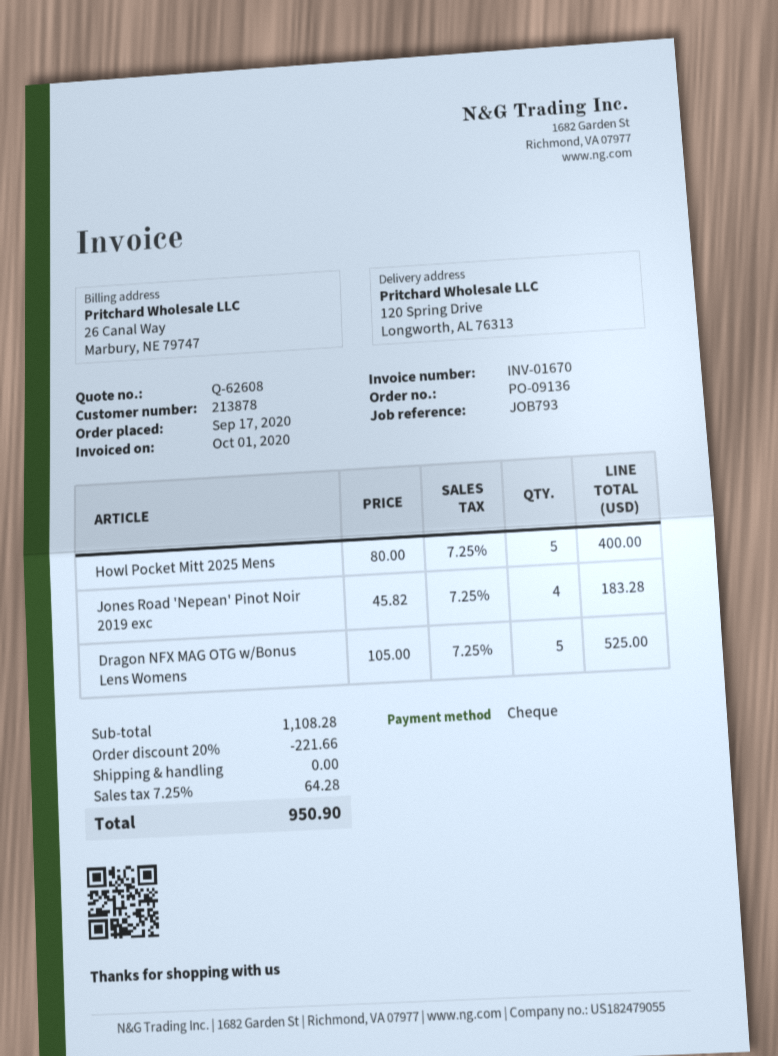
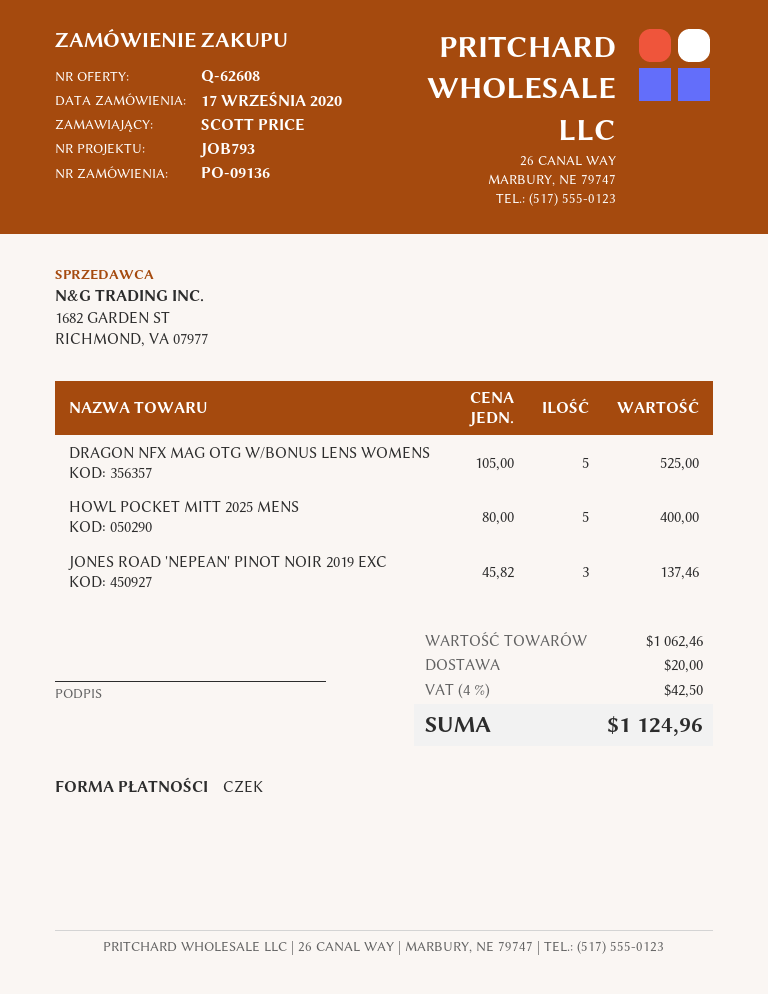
Jones Road 'Nepean' Pinot Noir 2019 exc: 4 x 45.82 = 183.28 -> 3 x 45.82 = 137.46
subtotal: 1108.28 -> 1062.46
discount: 20% = 221.66 -> none
shipping: 0.00 -> 20.00
tax: 7.25% = 64.28 -> 4% = 42.50
total: 950.90 -> 1124.96

